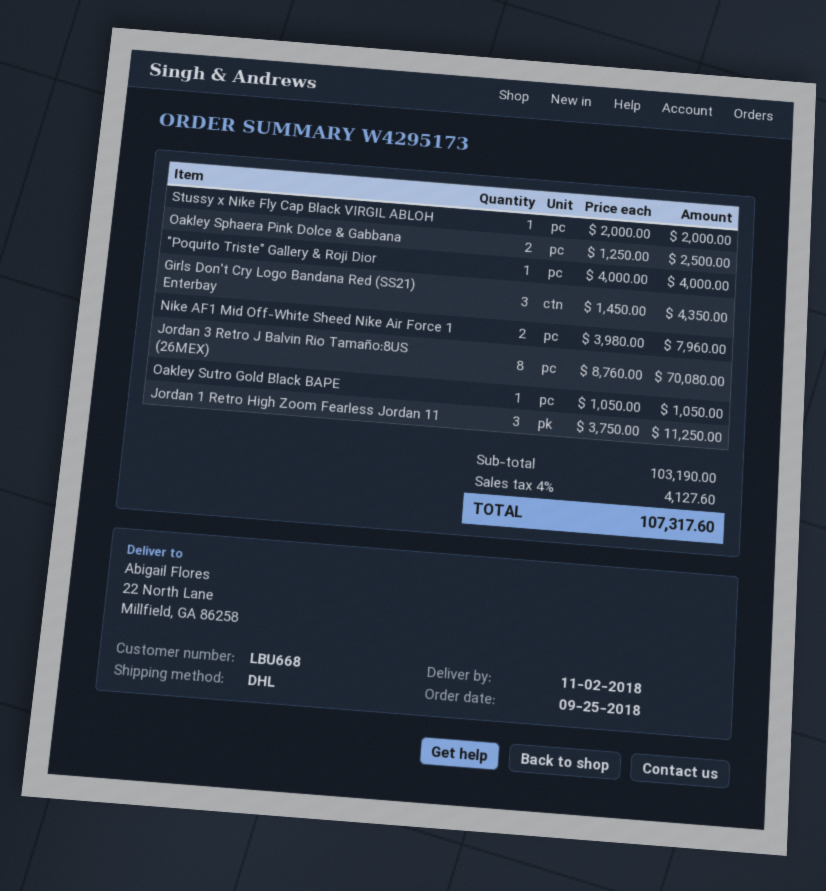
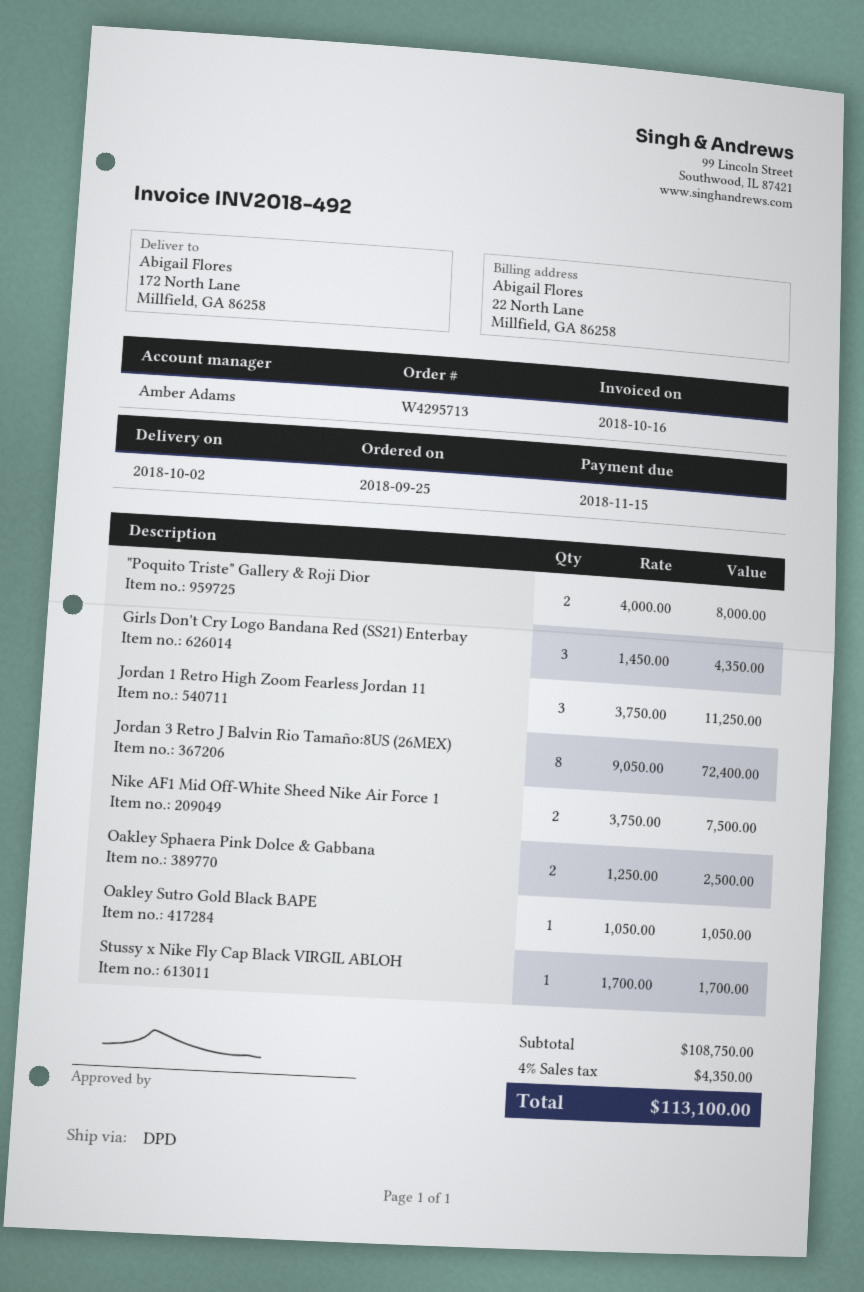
order number: W4295173 -> W4295713
delivery date: 2018-11-02 -> 2018-10-02
shipping method: DHL -> DPD
ship to: 22 North Lane, Millfield, GA 86258 -> 172 North Lane, Millfield, GA 86258
Stussy x Nike Fly Cap Black VIRGIL ABLOH: 1 x 2000.00 = 2000.00 -> 1 x 1700.00 = 1700.00
"Poquito Triste" Gallery & Roji Dior: 1 x 4000.00 = 4000.00 -> 2 x 4000.00 = 8000.00
Nike AF1 Mid Off-White Sheed Nike Air Force 1: 2 x 3980.00 = 7960.00 -> 2 x 3750.00 = 7500.00
Jordan 3 Retro J Balvin Rio Tamaño:8US (26MEX): 8 x 8760.00 = 70080.00 -> 8 x 9050.00 = 72400.00
subtotal: 103190.00 -> 108750.00
tax: 4% = 4127.60 -> 4% = 4350.00
total: 107317.60 -> 113100.00

